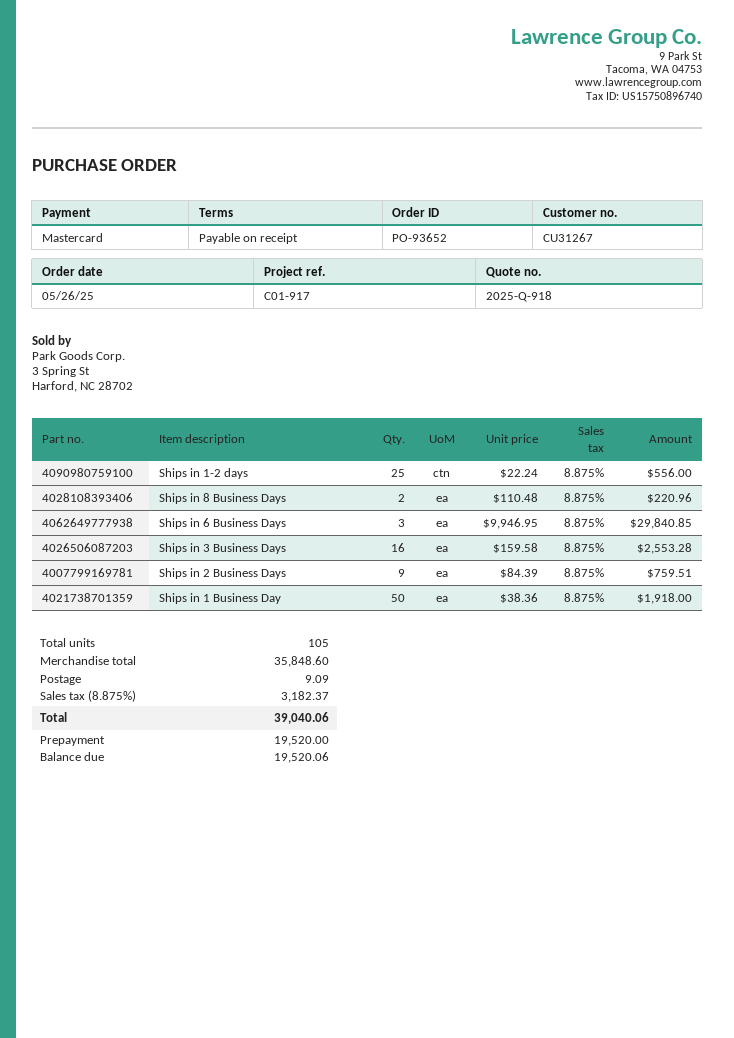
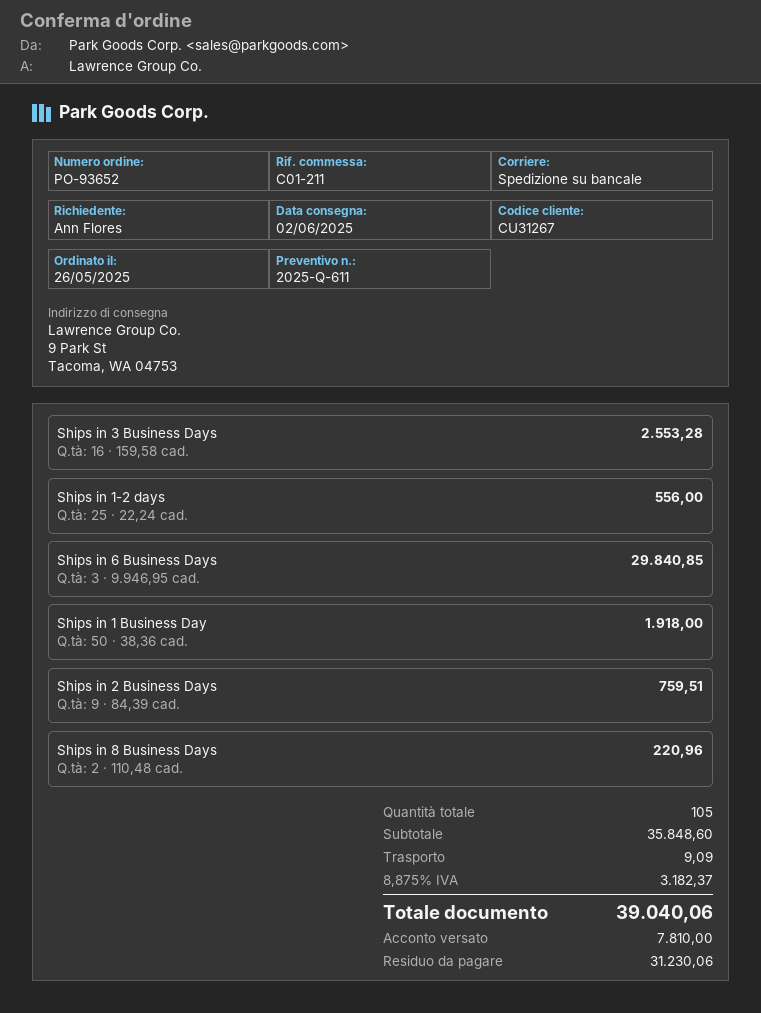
quote number: 2025-Q-918 -> 2025-Q-611
reference: C01-917 -> C01-211
deposit: 19520.00 -> 7810.00
balance: 19520.06 -> 31230.06

